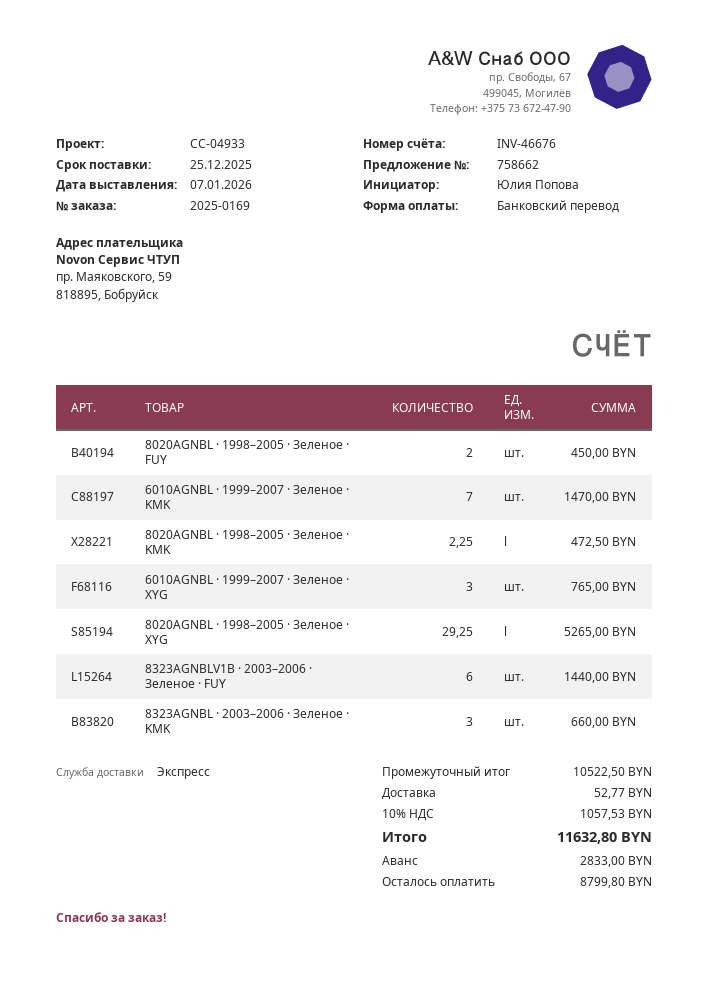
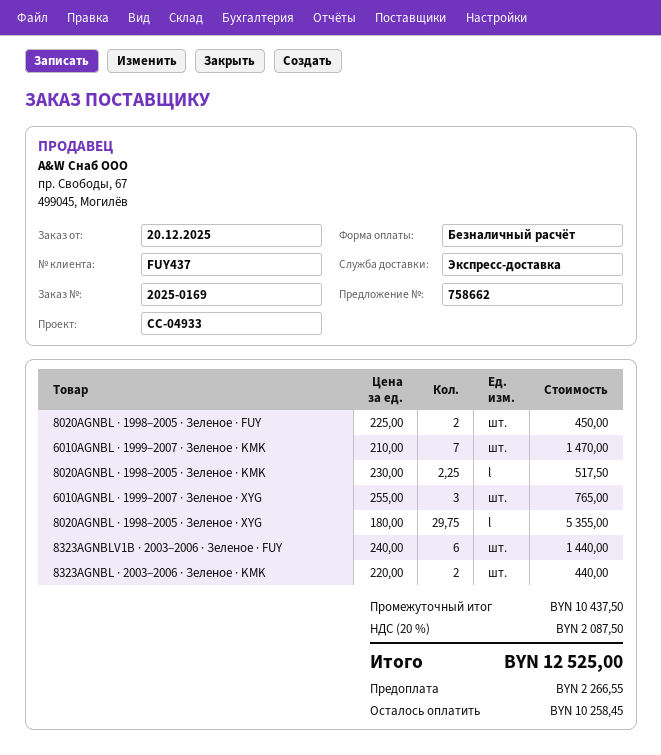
8020AGNBL · 1998–2005 · Зеленое · KMK: 2.25 for 472.50 -> 2.25 for 517.50
8020AGNBL · 1998–2005 · Зеленое · XYG: 29.25 for 5265.00 -> 29.75 for 5355.00
8323AGNBL · 2003–2006 · Зеленое · KMK: 3 for 660.00 -> 2 for 440.00
subtotal: 10522.50 -> 10437.50
shipping: 52.77 -> none
tax: 10% = 1057.53 -> 20% = 2087.50
total: 11632.80 -> 12525.00
deposit: 2833.00 -> 2266.55
balance: 8799.80 -> 10258.45

